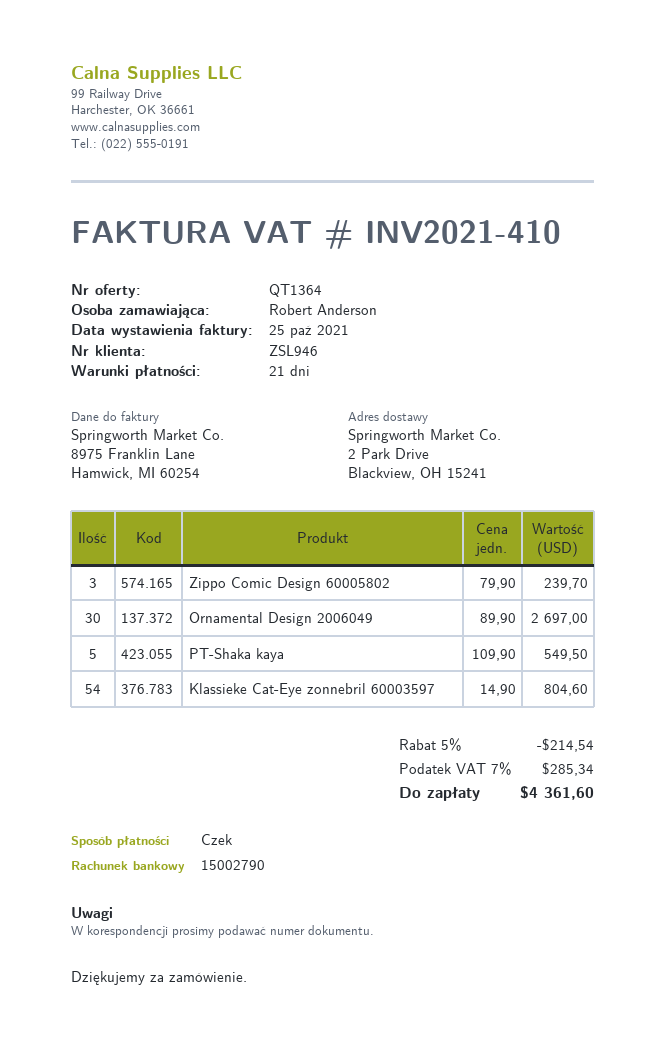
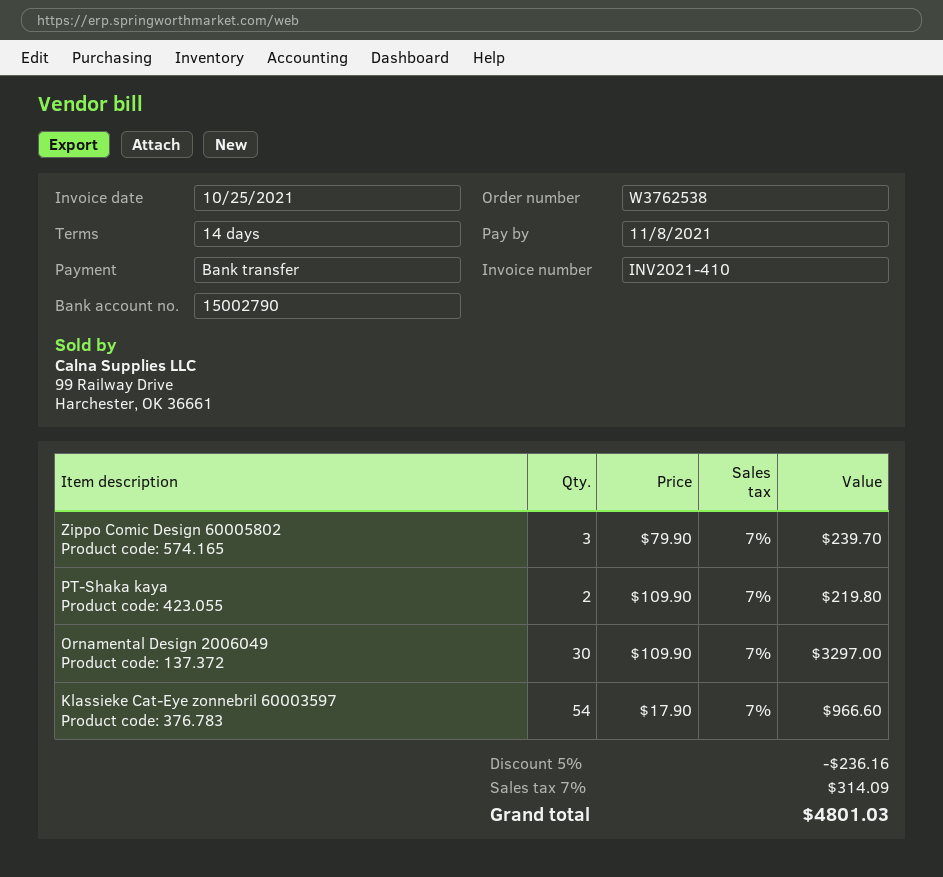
payment terms: 21 days -> 14 days
payment method: cheque -> bank transfer
Ornamental Design 2006049: 30 x 89.90 = 2697.00 -> 30 x 109.90 = 3297.00
PT-Shaka kaya: 5 x 109.90 = 549.50 -> 2 x 109.90 = 219.80
Klassieke Cat-Eye zonnebril 60003597: 54 x 14.90 = 804.60 -> 54 x 17.90 = 966.60
discount: 5% = 214.54 -> 5% = 236.16
tax: 7% = 285.34 -> 7% = 314.09
total: 4361.60 -> 4801.03

